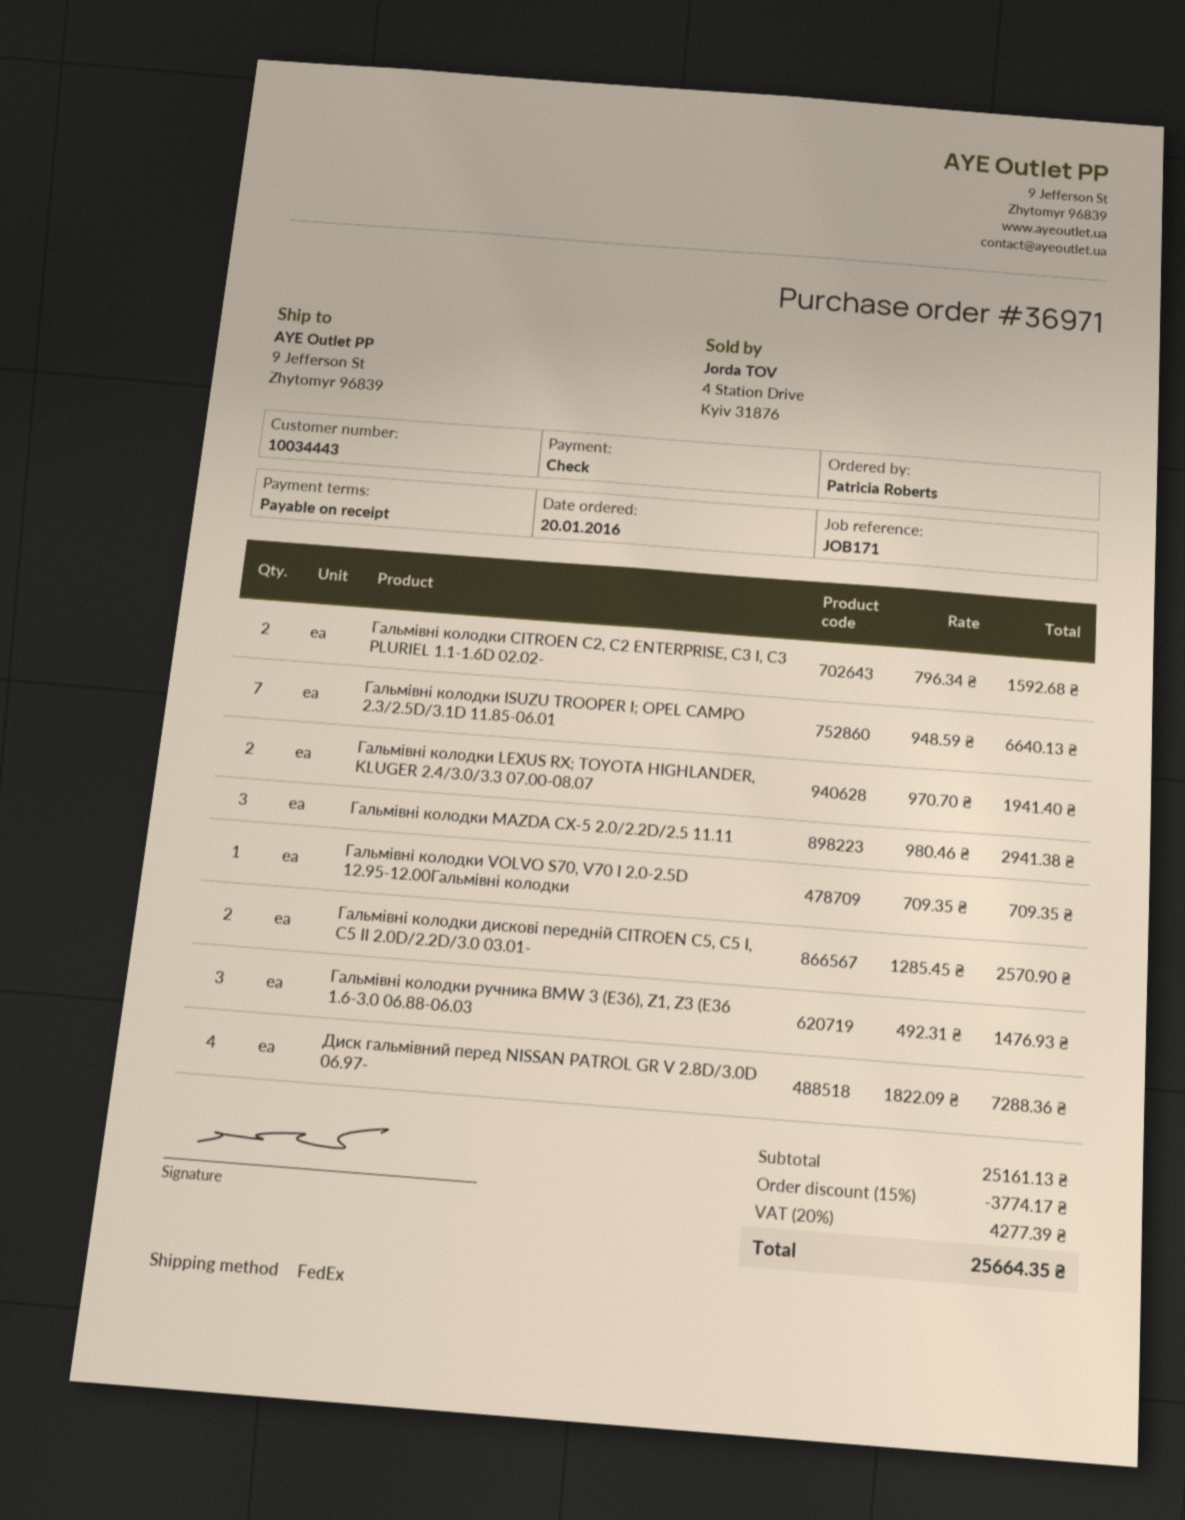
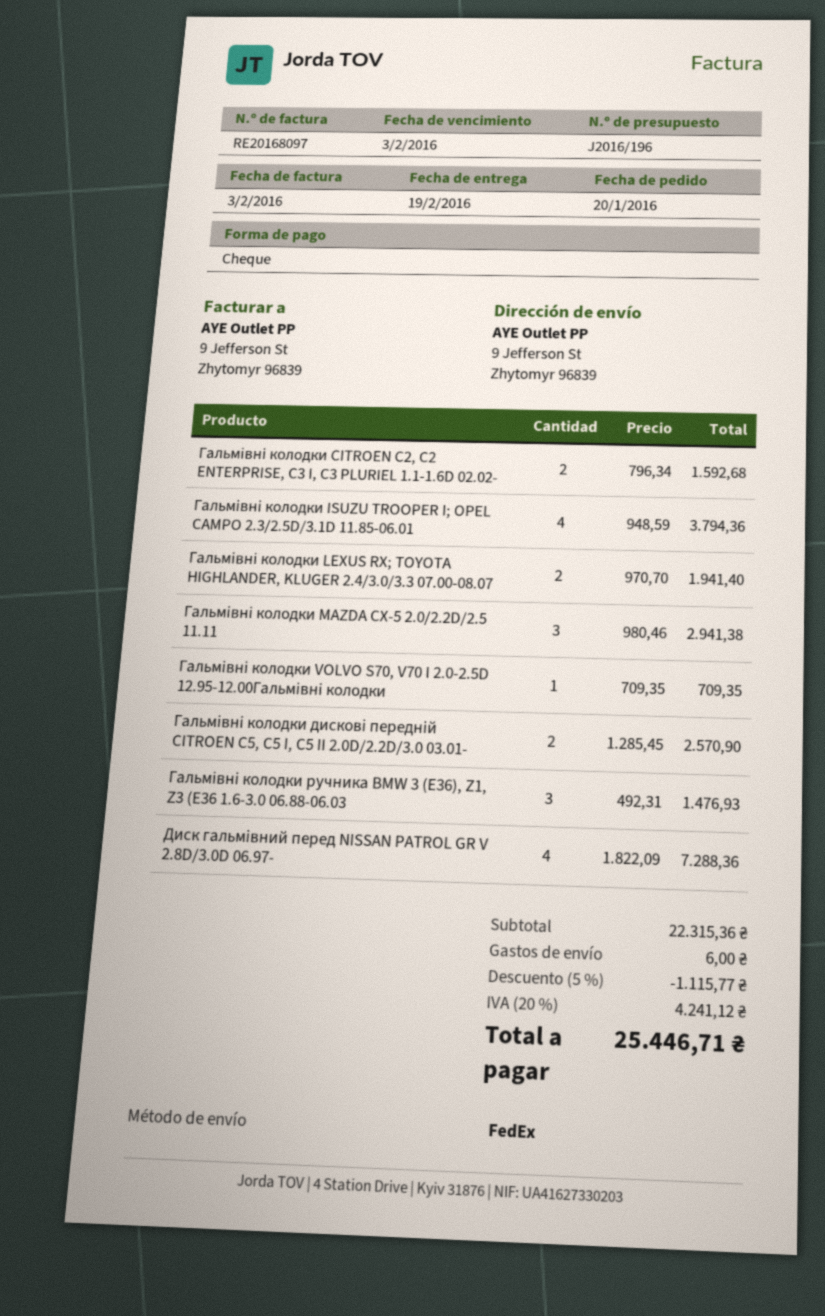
Гальмівні колодки ISUZU TROOPER I; OPEL CAMPO 2.3/2.5D/3.1D 11.85-06.01: 7 x 948.59 = 6640.13 -> 4 x 948.59 = 3794.36
subtotal: 25161.13 -> 22315.36
discount: 15% = 3774.17 -> 5% = 1115.77
shipping: none -> 6.00
tax: 20% = 4277.39 -> 20% = 4241.12
total: 25664.35 -> 25446.71

